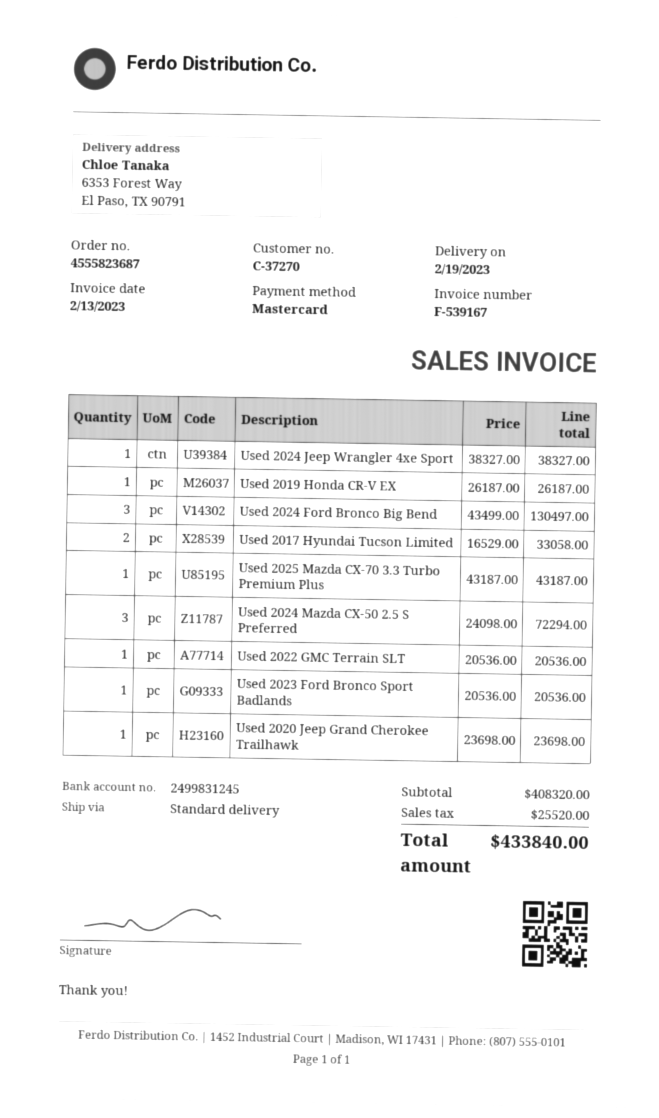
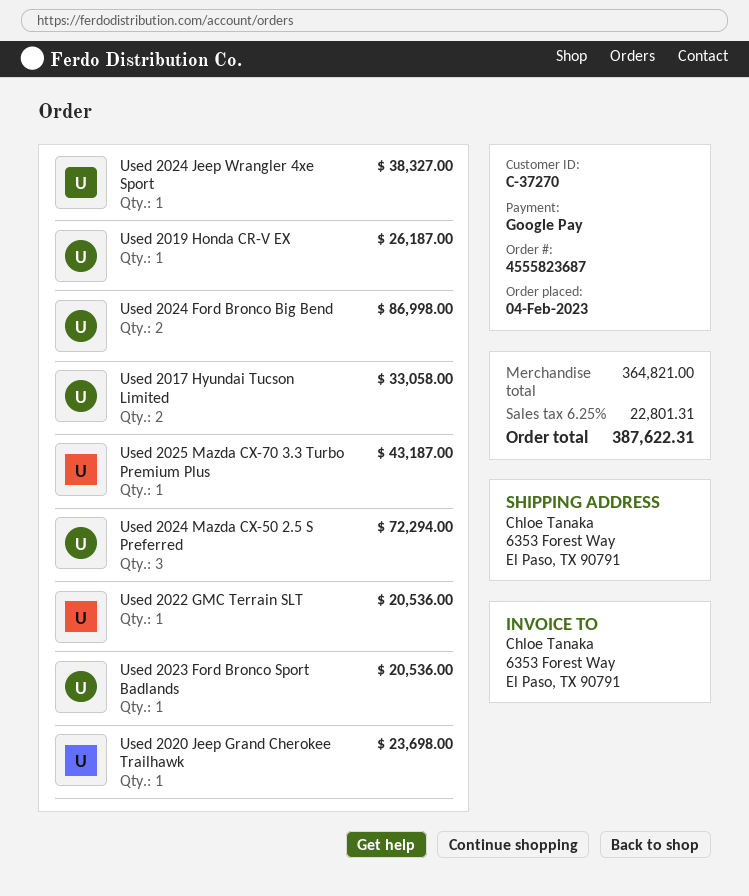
payment method: Mastercard -> Google Pay
Used 2024 Ford Bronco Big Bend: 3 for 130497.00 -> 2 for 86998.00
subtotal: 408320.00 -> 364821.00
tax: 25520.00 -> 22801.31
total: 433840.00 -> 387622.31

